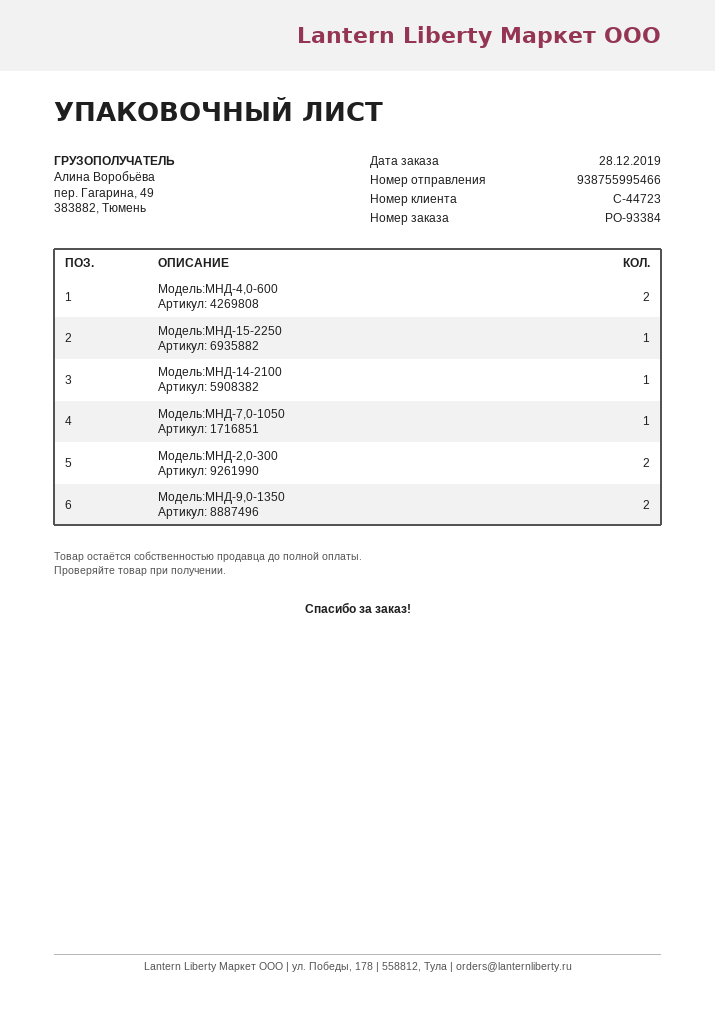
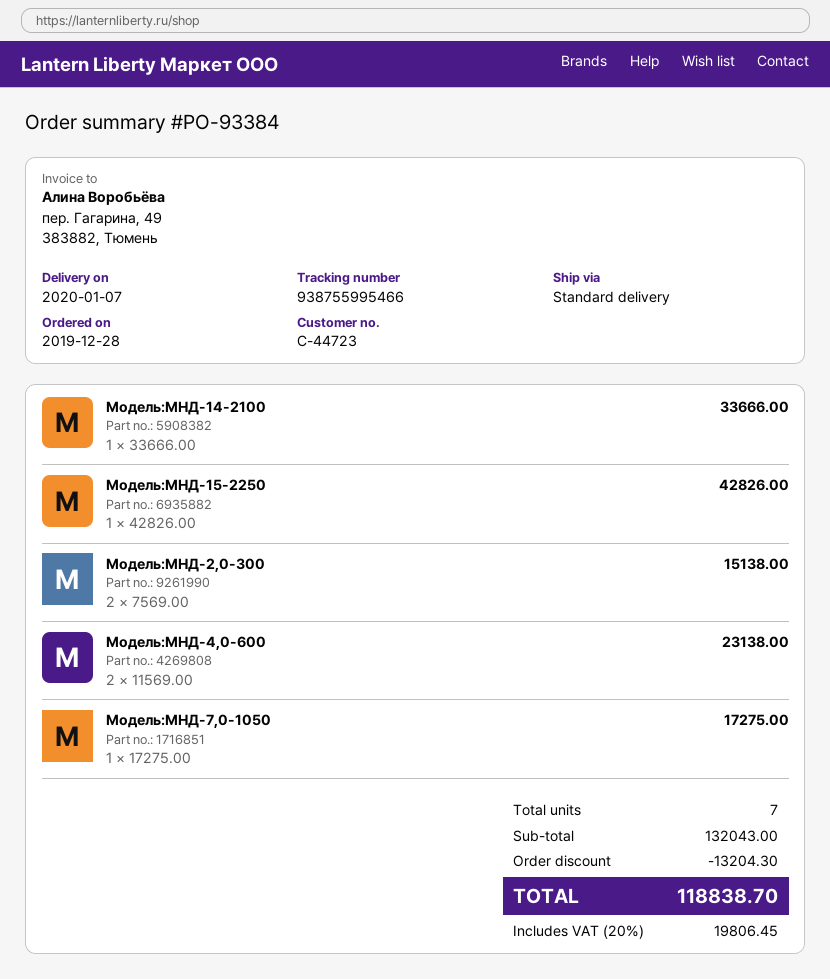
Модель:МНД-9,0-1350: 2 -> none

